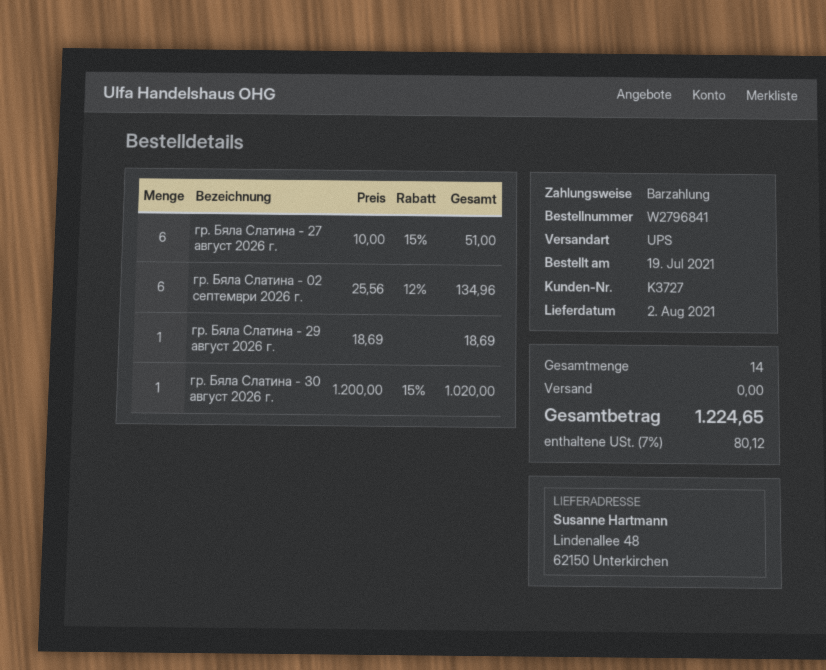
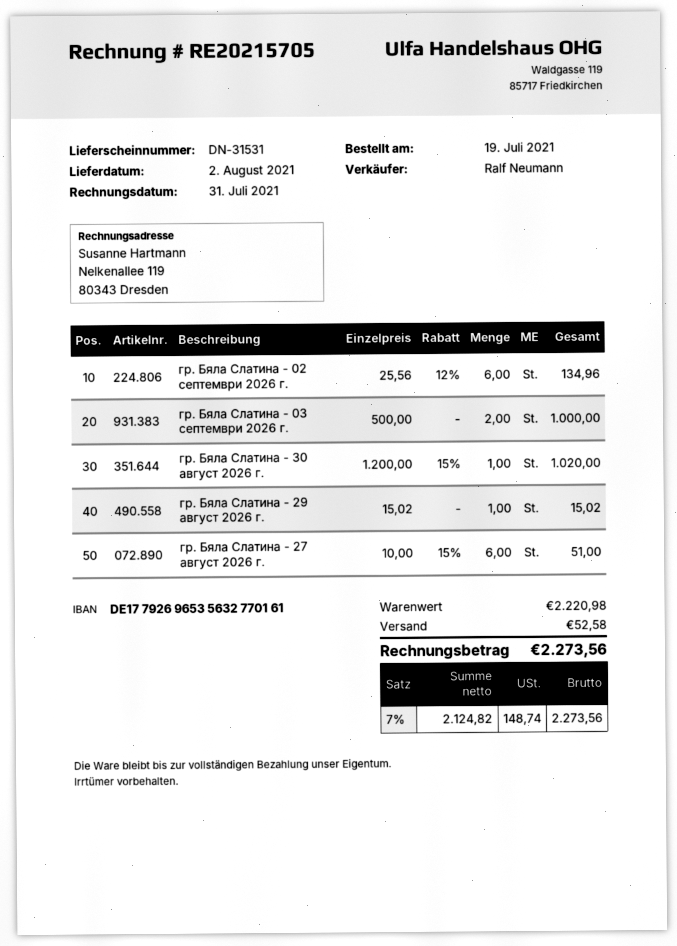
гр. Бяла Слатина - 29 август 2026 г.: 1 x 18.69 = 18.69 -> 1 x 15.02 = 15.02
гр. Бяла Слатина - 03 септември 2026 г.: none -> 2 x 500.00 = 1000.00
shipping: 0.00 -> 52.58
tax: 7% = 80.12 -> 7% = 148.74
total: 1224.65 -> 2273.56

